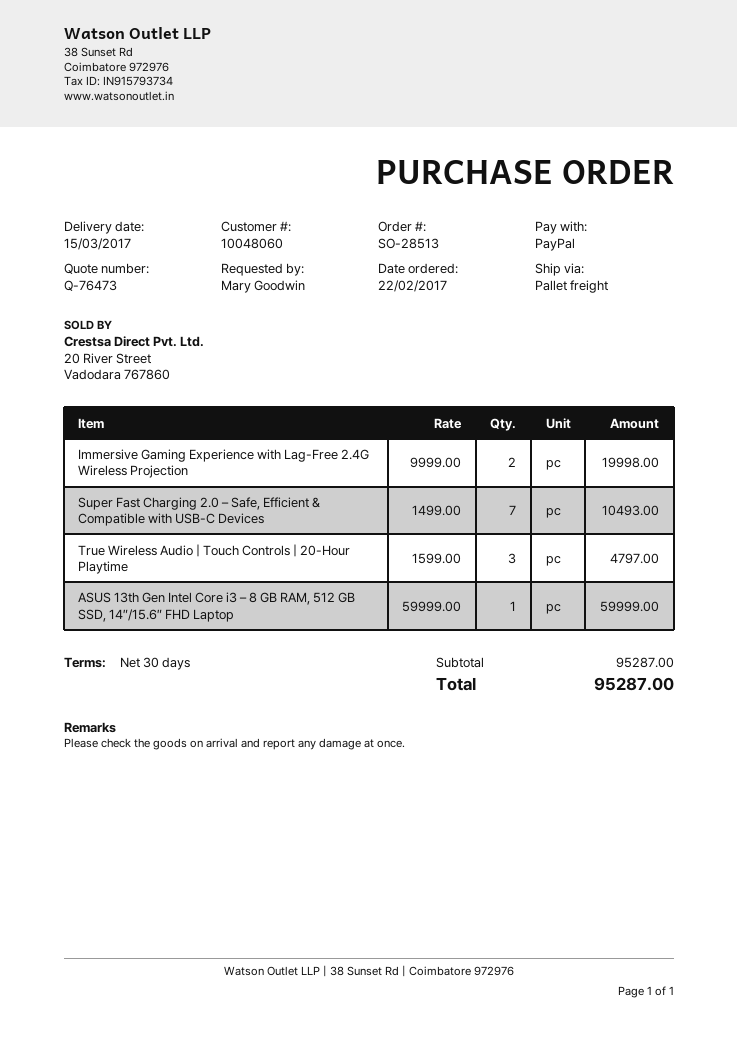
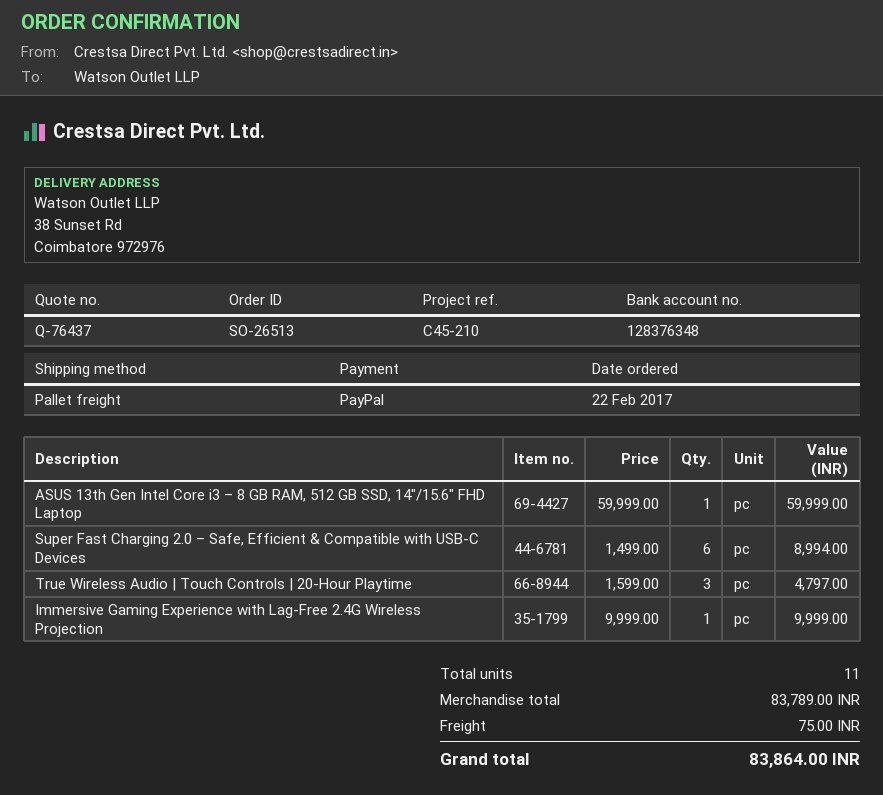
quote number: Q-76473 -> Q-76437
order number: SO-28513 -> SO-26513
Immersive Gaming Experience with Lag-Free 2.4G Wireless Projection: 2 x 9999.00 = 19998.00 -> 1 x 9999.00 = 9999.00
Super Fast Charging 2.0 – Safe, Efficient & Compatible with USB‑C Devices: 7 x 1499.00 = 10493.00 -> 6 x 1499.00 = 8994.00
subtotal: 95287.00 -> 83789.00
shipping: none -> 75.00
total: 95287.00 -> 83864.00

